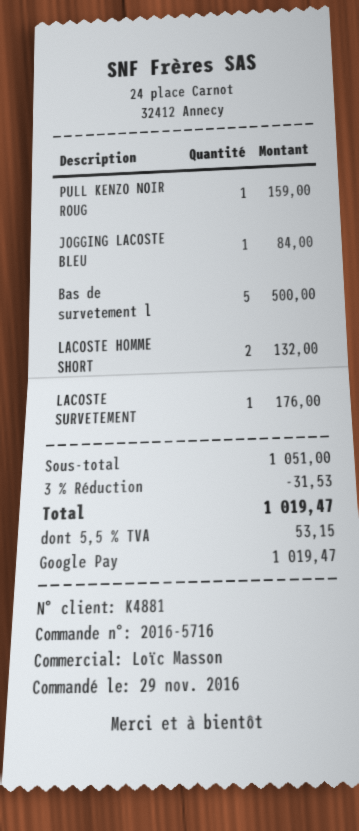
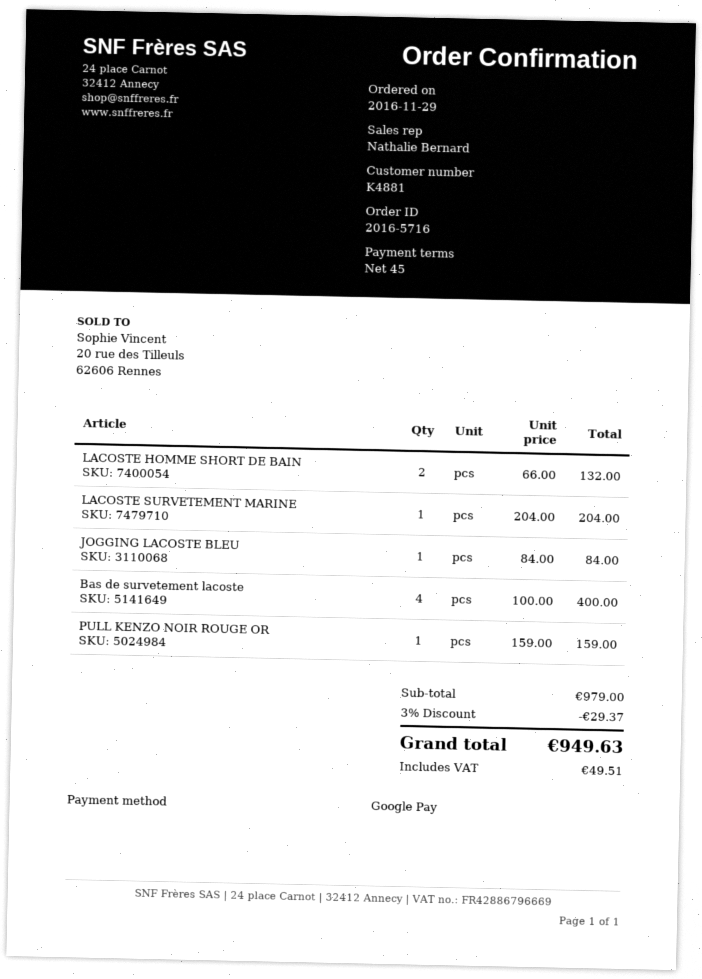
sales rep: Loïc Masson -> Nathalie Bernard
Bas de survetement l: 5 for 500.00 -> 4 for 400.00
LACOSTE SURVETEMENT: 1 for 176.00 -> 1 for 204.00
subtotal: 1051.00 -> 979.00
discount: 3% = 31.53 -> 3% = 29.37
tax: 53.15 -> 49.51
total: 1019.47 -> 949.63

